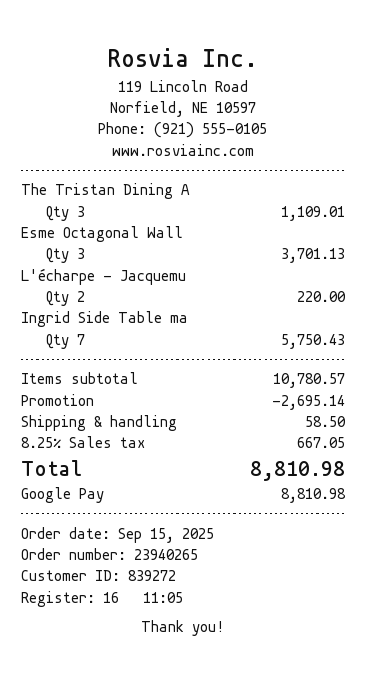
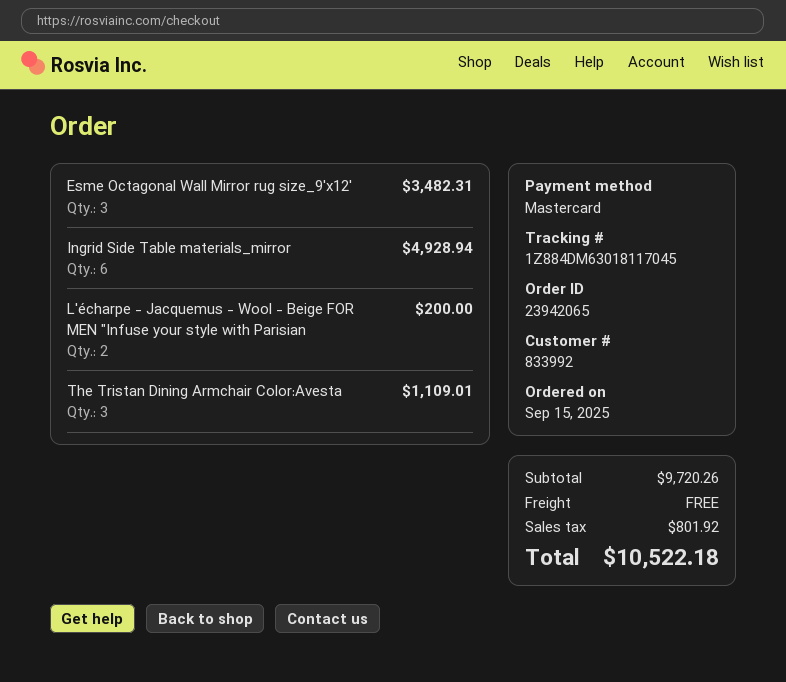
order number: 23940265 -> 23942065
customer number: 839272 -> 833992
payment method: Google Pay -> Mastercard
Esme Octagonal Wall: 3 for 3701.13 -> 3 for 3482.31
L'écharpe - Jacquemu: 2 for 220.00 -> 2 for 200.00
Ingrid Side Table ma: 7 for 5750.43 -> 6 for 4928.94
subtotal: 10780.57 -> 9720.26
discount: 2695.14 -> none
shipping: 58.50 -> 0.00
tax: 667.05 -> 801.92
total: 8810.98 -> 10522.18

